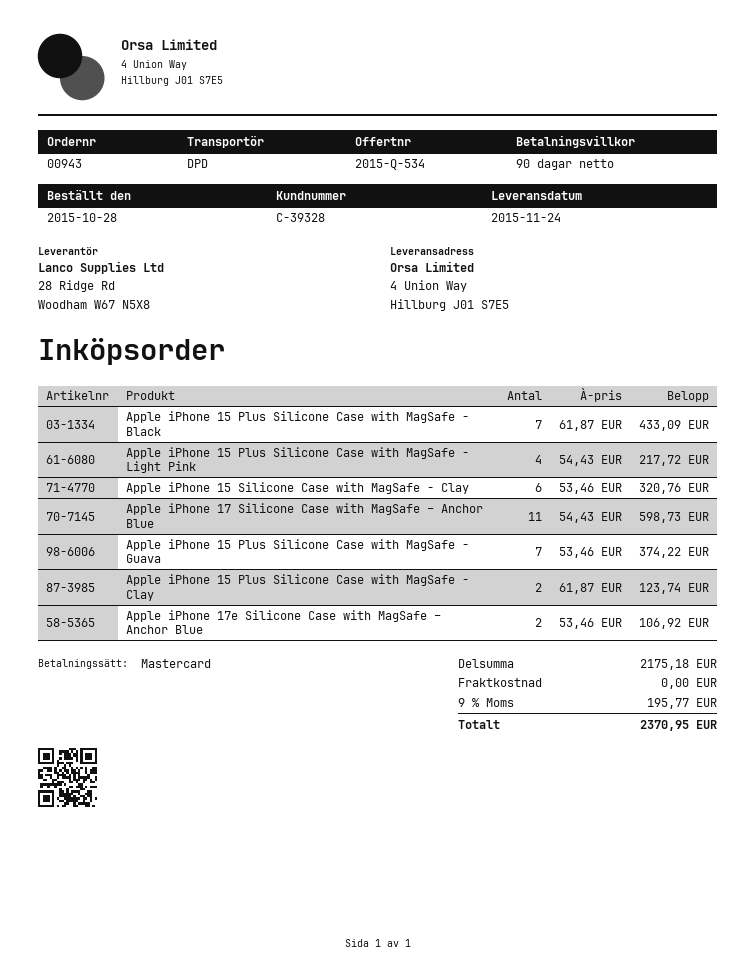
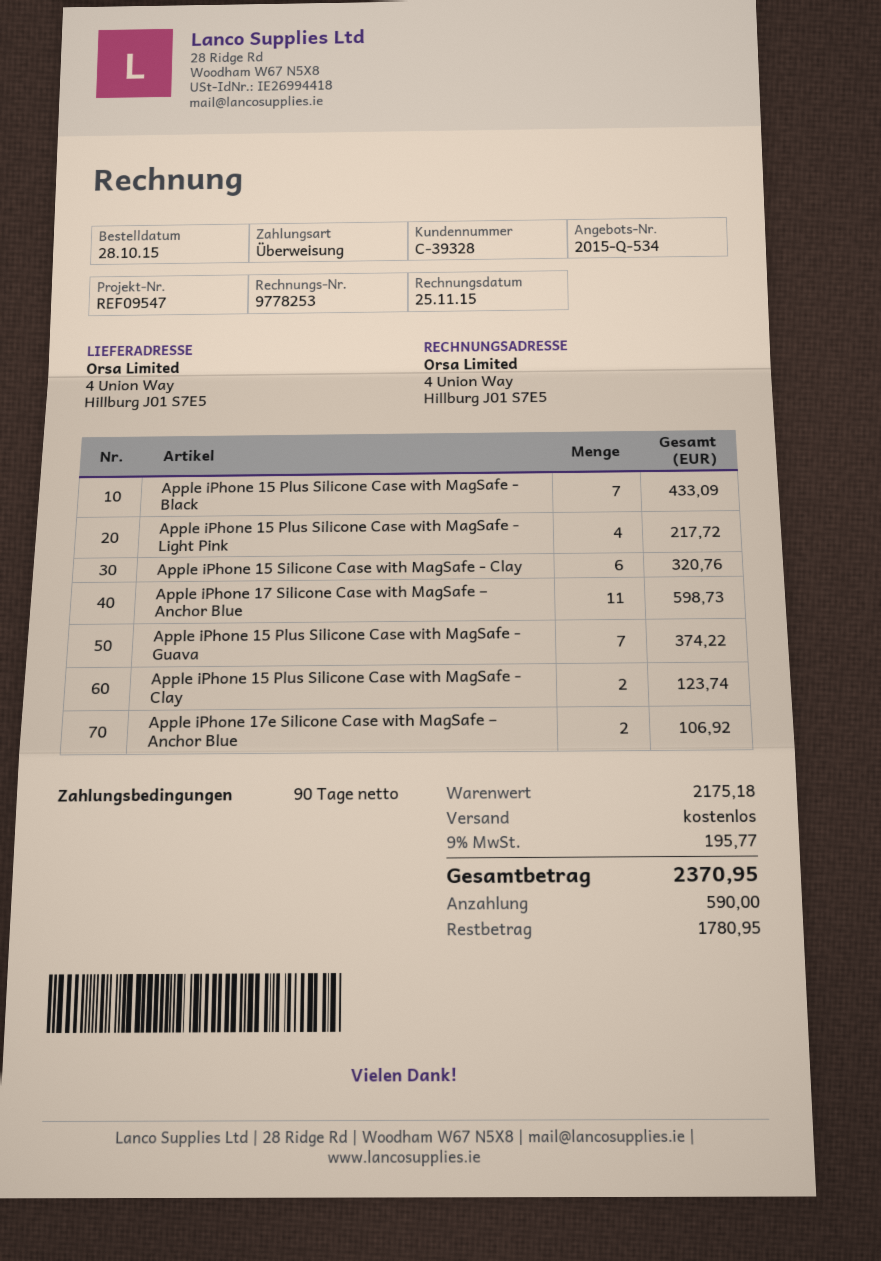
payment method: Mastercard -> bank transfer

